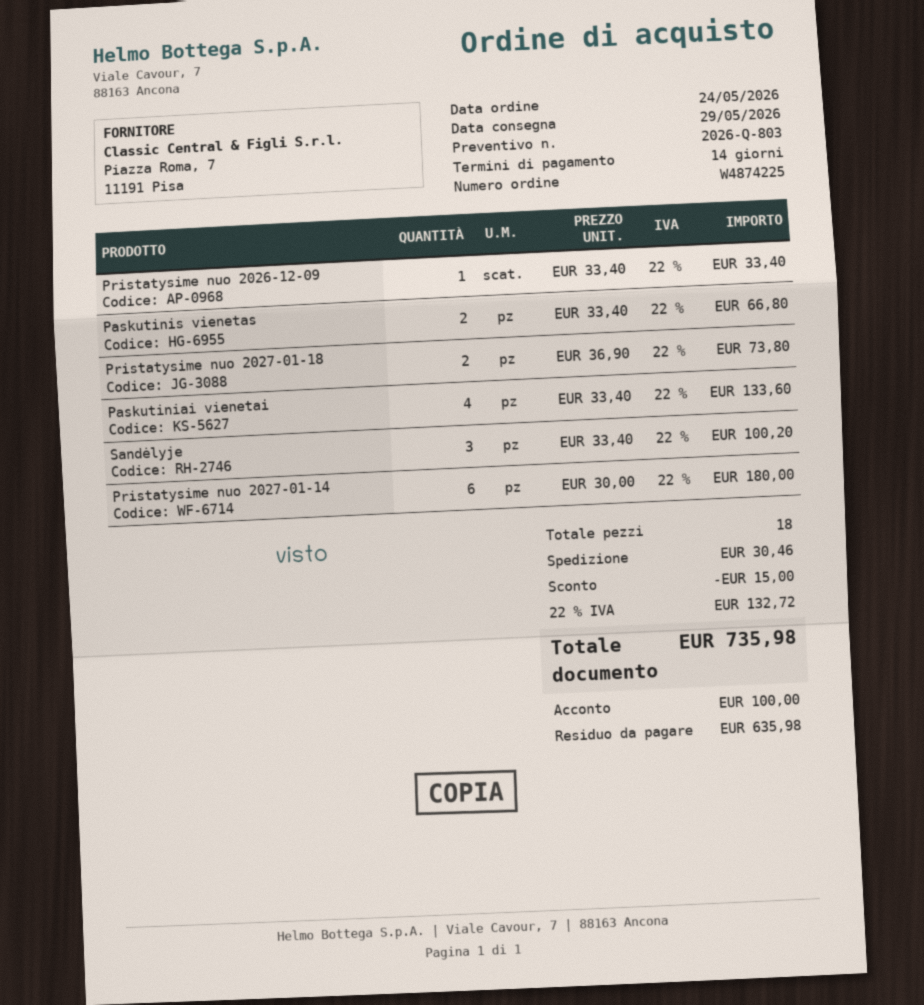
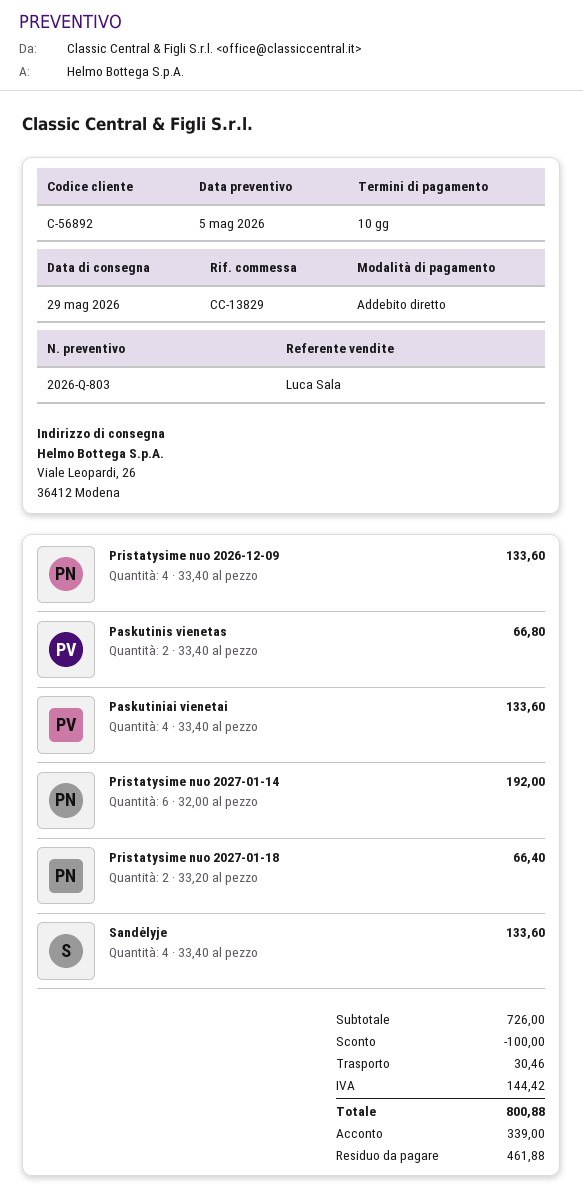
payment terms: 14 days -> 10 days
Pristatysime nuo 2026‑12‑09: 1 x 33.40 = 33.40 -> 4 x 33.40 = 133.60
Pristatysime nuo 2027‑01‑18: 2 x 36.90 = 73.80 -> 2 x 33.20 = 66.40
Sandėlyje: 3 x 33.40 = 100.20 -> 4 x 33.40 = 133.60
Pristatysime nuo 2027‑01‑14: 6 x 30.00 = 180.00 -> 6 x 32.00 = 192.00
discount: 15.00 -> 100.00
tax: 132.72 -> 144.42
total: 735.98 -> 800.88
deposit: 100.00 -> 339.00
balance: 635.98 -> 461.88

